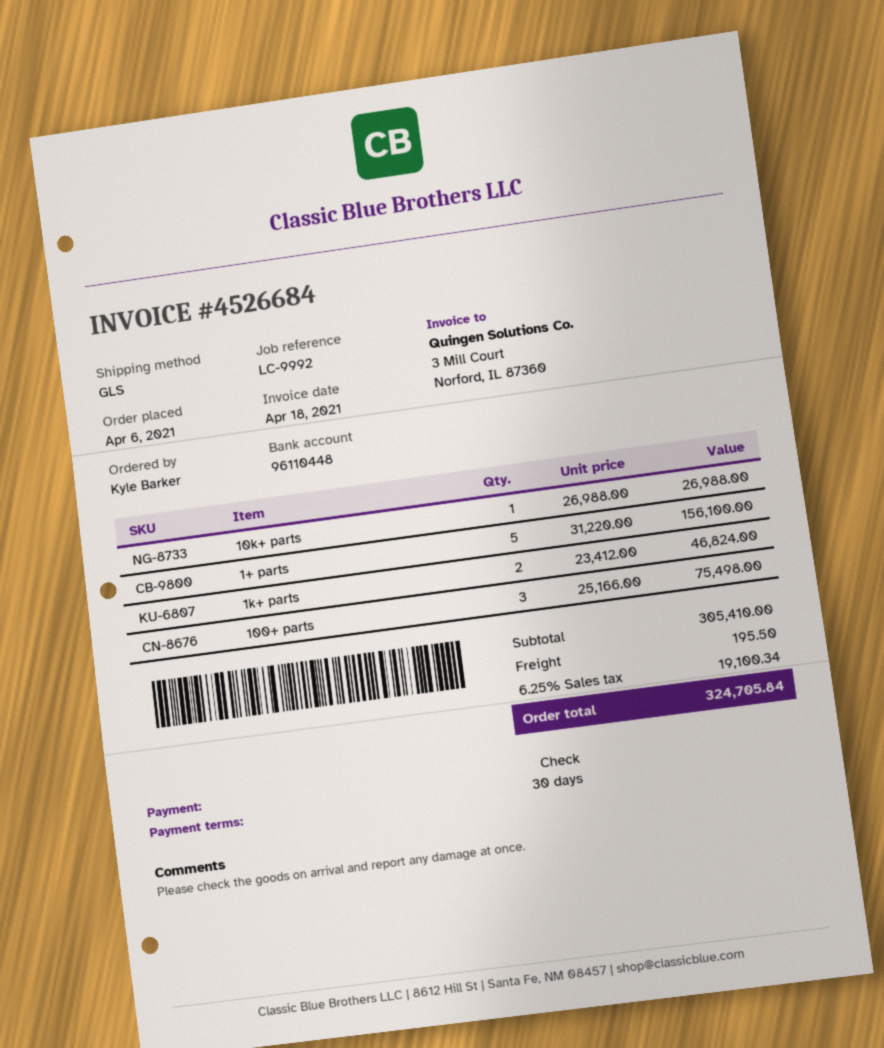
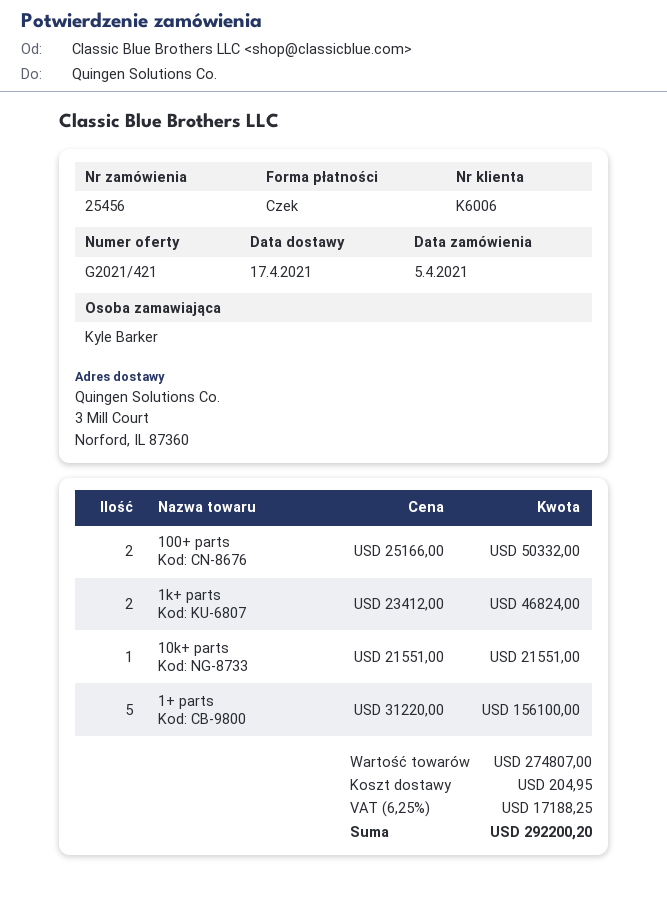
order date: 2021-04-06 -> 2021-04-05
10k+ parts: 1 x 26988.00 = 26988.00 -> 1 x 21551.00 = 21551.00
100+ parts: 3 x 25166.00 = 75498.00 -> 2 x 25166.00 = 50332.00
subtotal: 305410.00 -> 274807.00
shipping: 195.50 -> 204.95
tax: 6.25% = 19100.34 -> 6.25% = 17188.25
total: 324705.84 -> 292200.20

